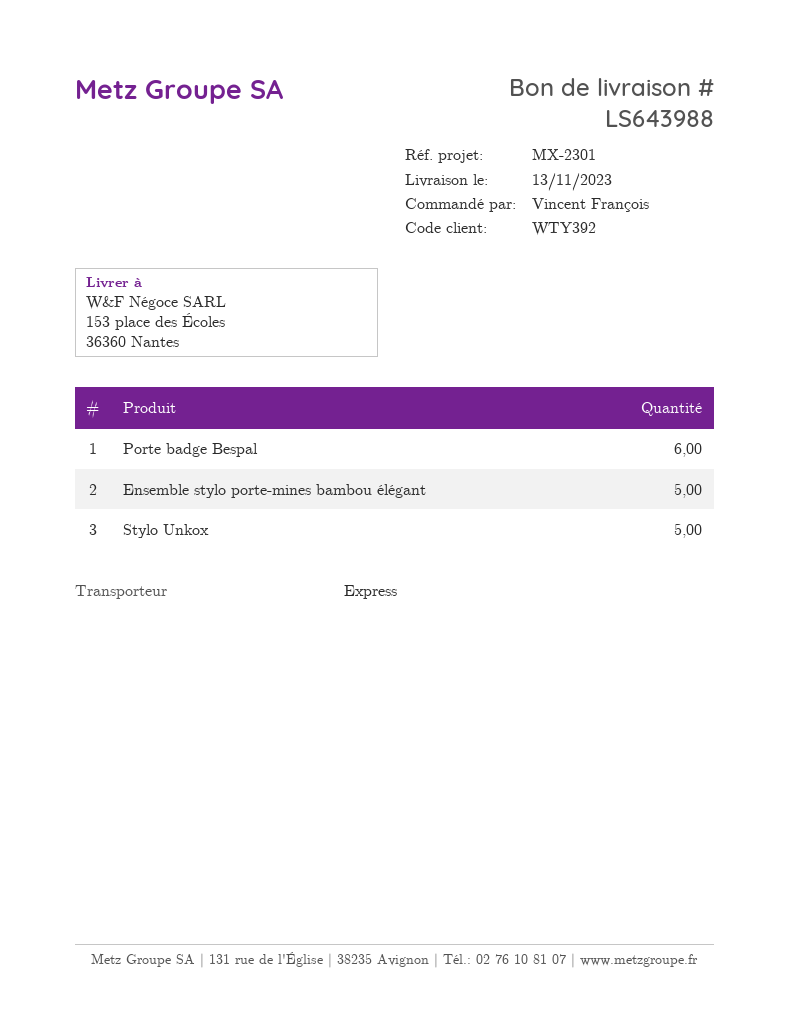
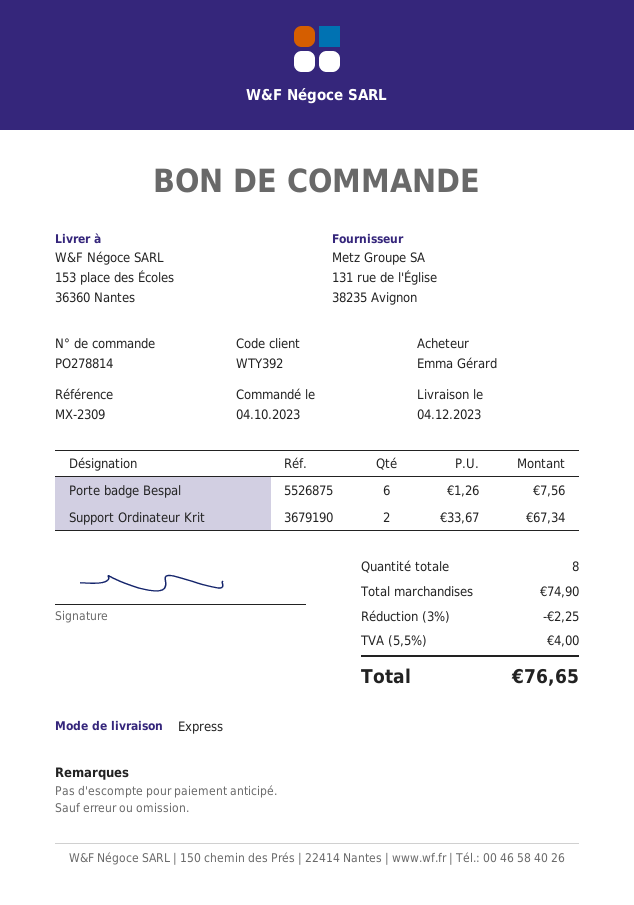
delivery date: 2023-11-13 -> 2023-12-04
reference: MX-2301 -> MX-2309
ordered by: Vincent François -> Emma Gérard
Ensemble stylo porte-mines bambou élégant: 5 -> none
Stylo Unkox: 5 -> none
Support Ordinateur Krit: none -> 2

